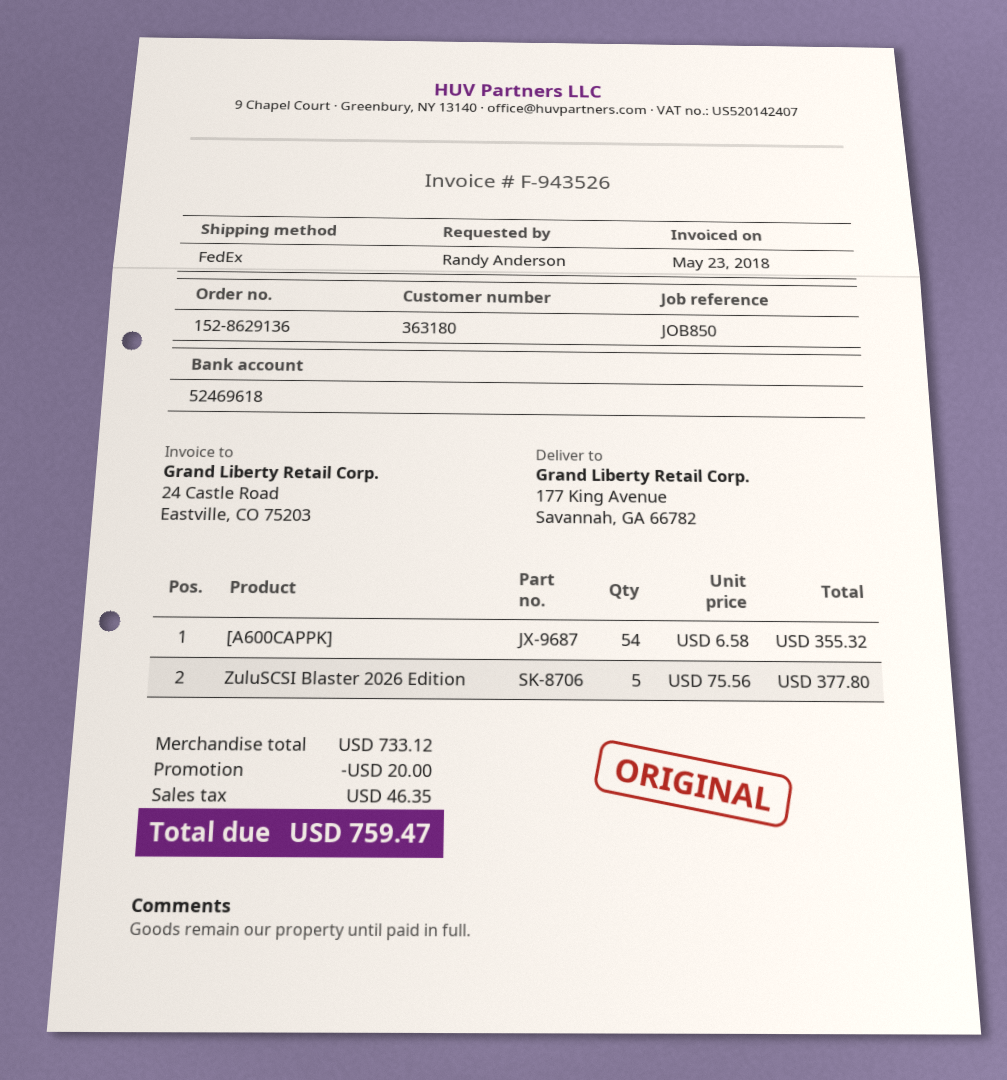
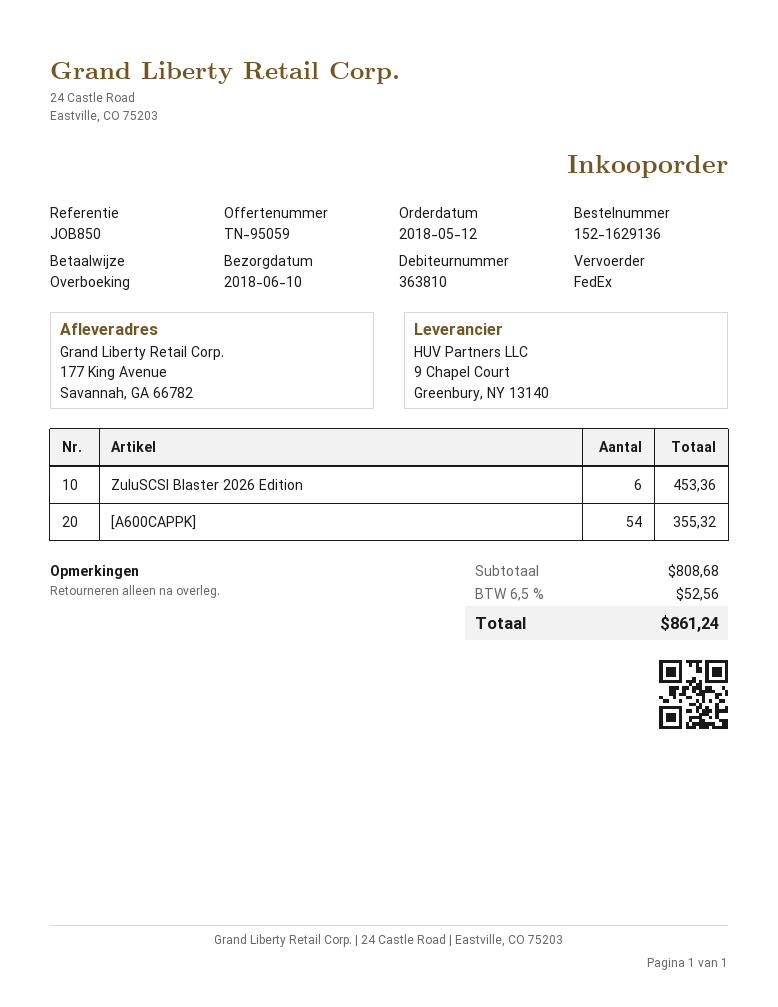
order number: 152-8629136 -> 152-1629136
customer number: 363180 -> 363810
ZuluSCSI Blaster 2026 Edition: 5 for 377.80 -> 6 for 453.36
subtotal: 733.12 -> 808.68
discount: 20.00 -> none
tax: 46.35 -> 52.56
total: 759.47 -> 861.24

